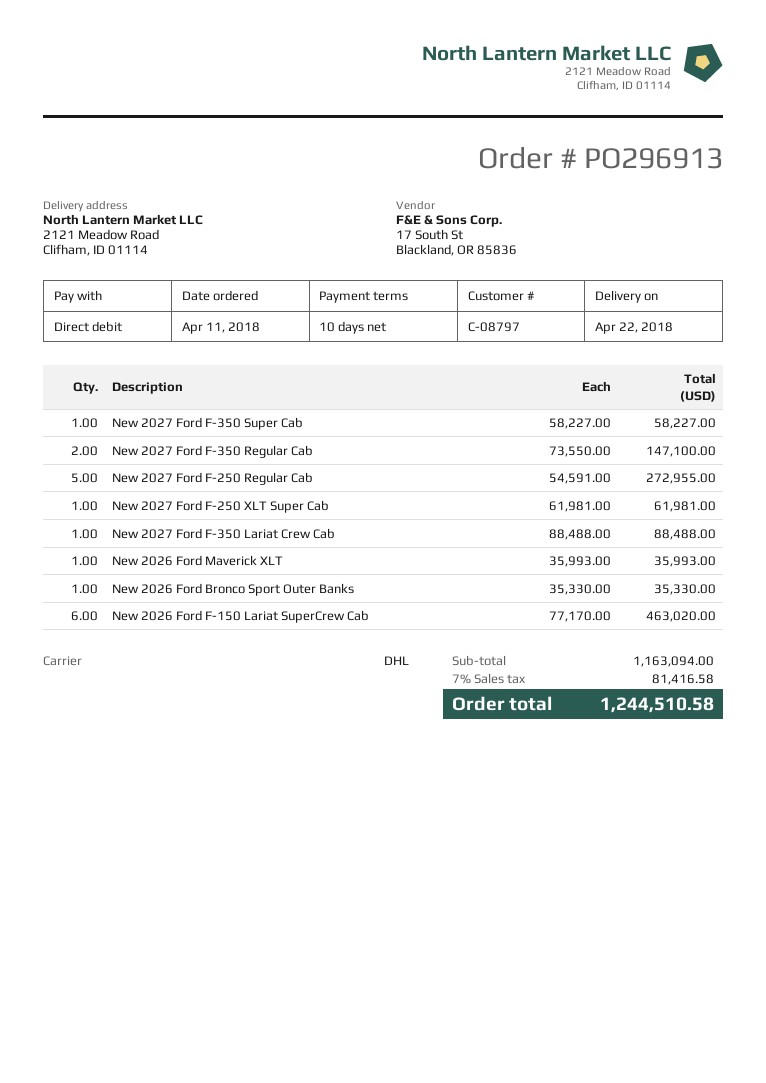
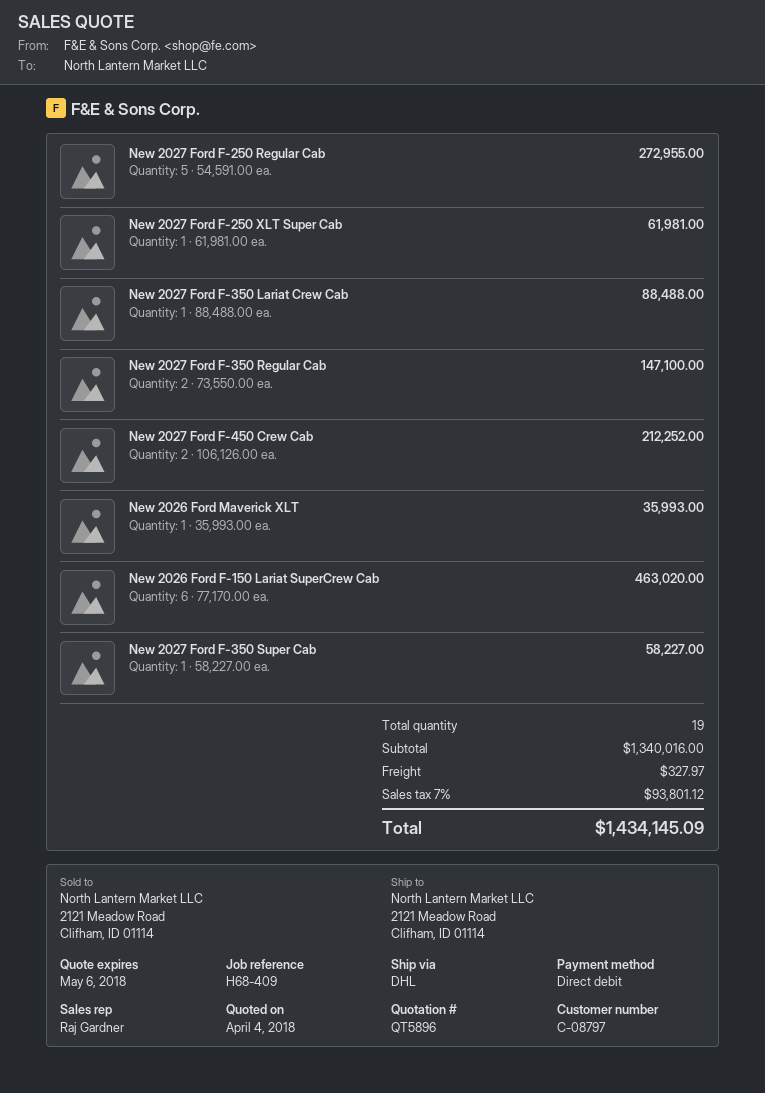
New 2026 Ford Bronco Sport Outer Banks: 1 x 35330.00 = 35330.00 -> none
New 2027 Ford F-450 Crew Cab: none -> 2 x 106126.00 = 212252.00
subtotal: 1163094.00 -> 1340016.00
shipping: none -> 327.97
tax: 7% = 81416.58 -> 7% = 93801.12
total: 1244510.58 -> 1434145.09

